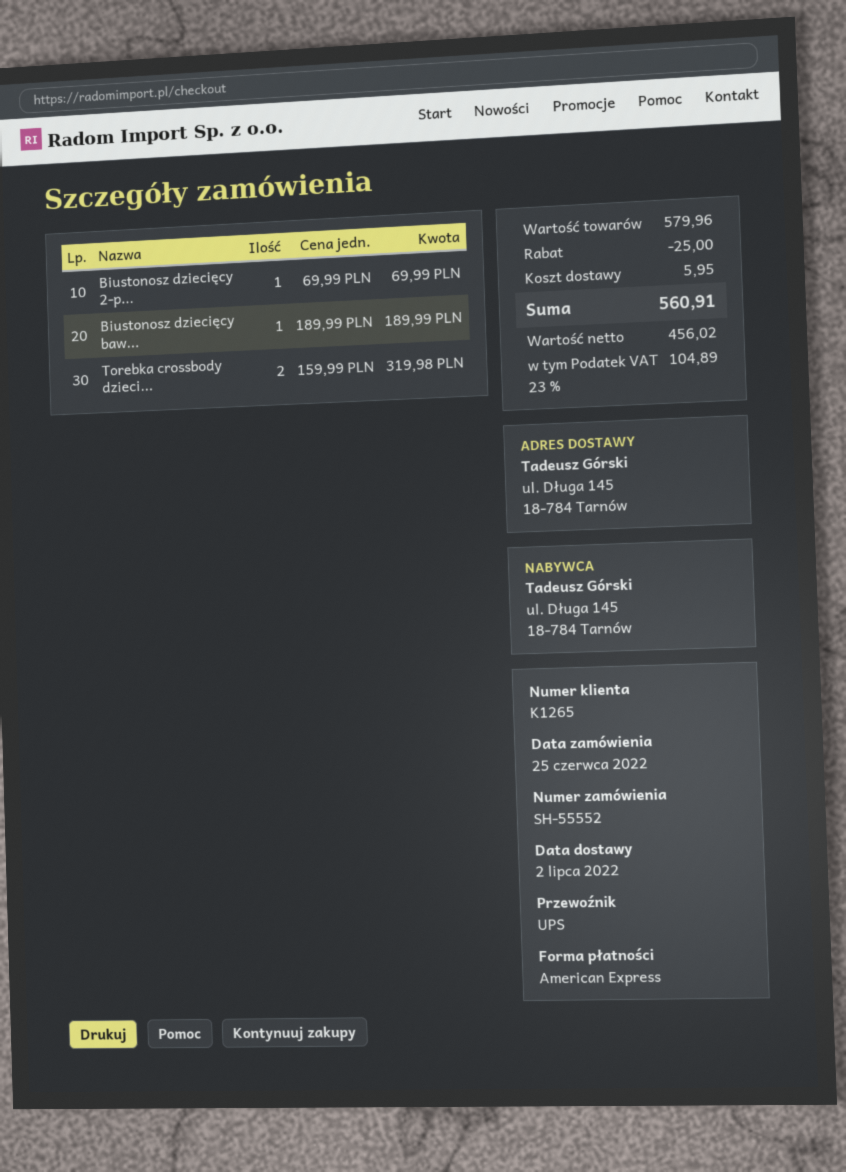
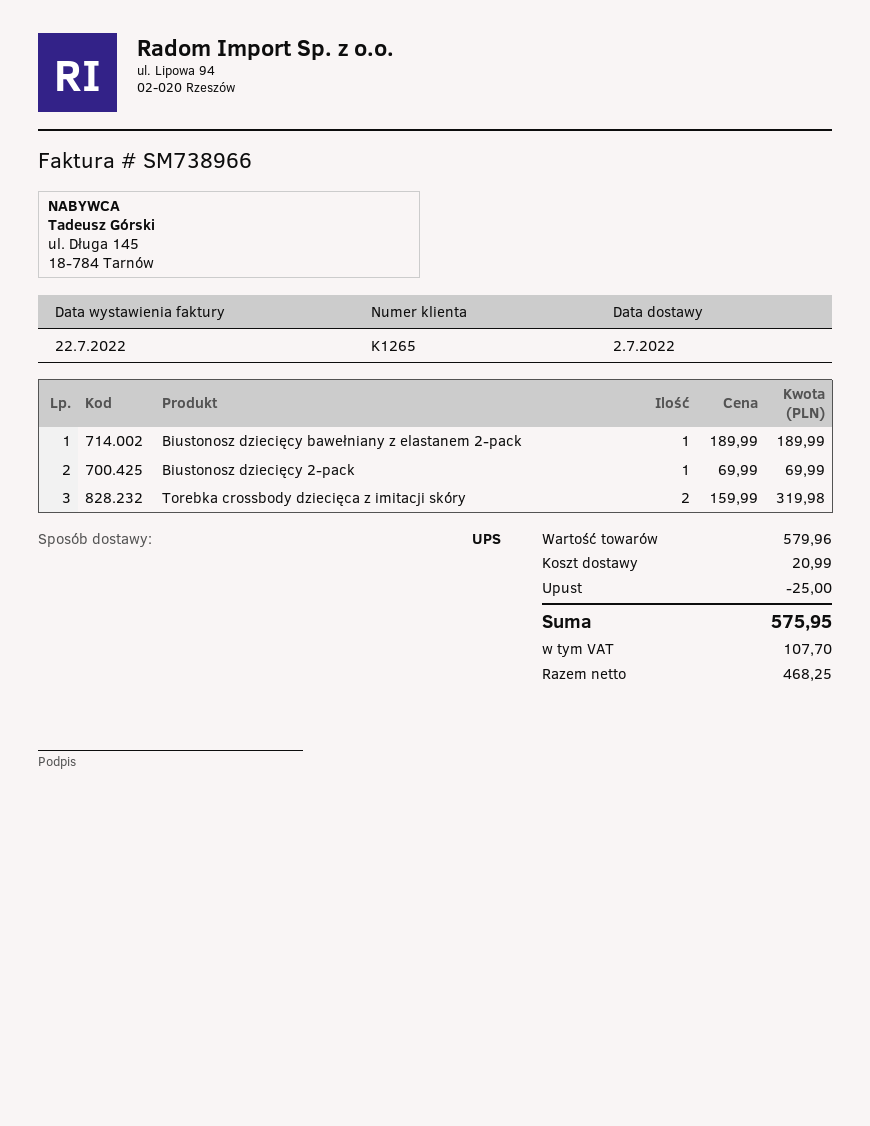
shipping: 5.95 -> 20.99
net: 456.02 -> 468.25
tax: 104.89 -> 107.70
total: 560.91 -> 575.95

